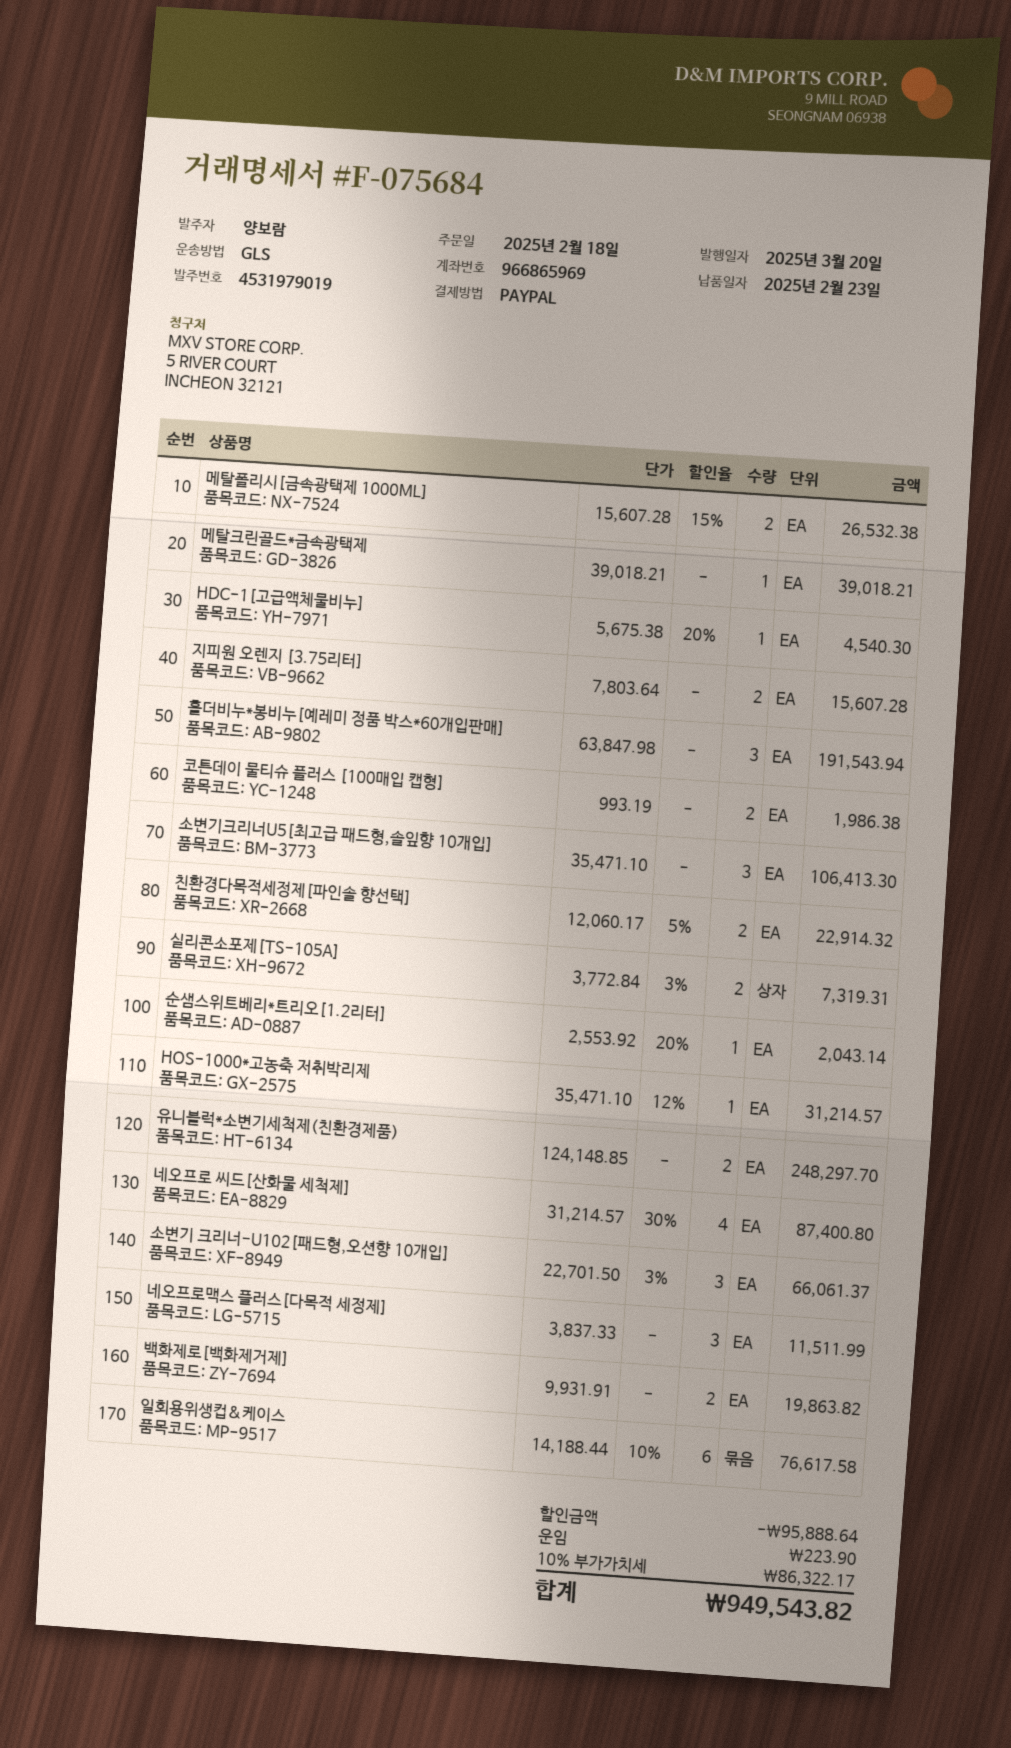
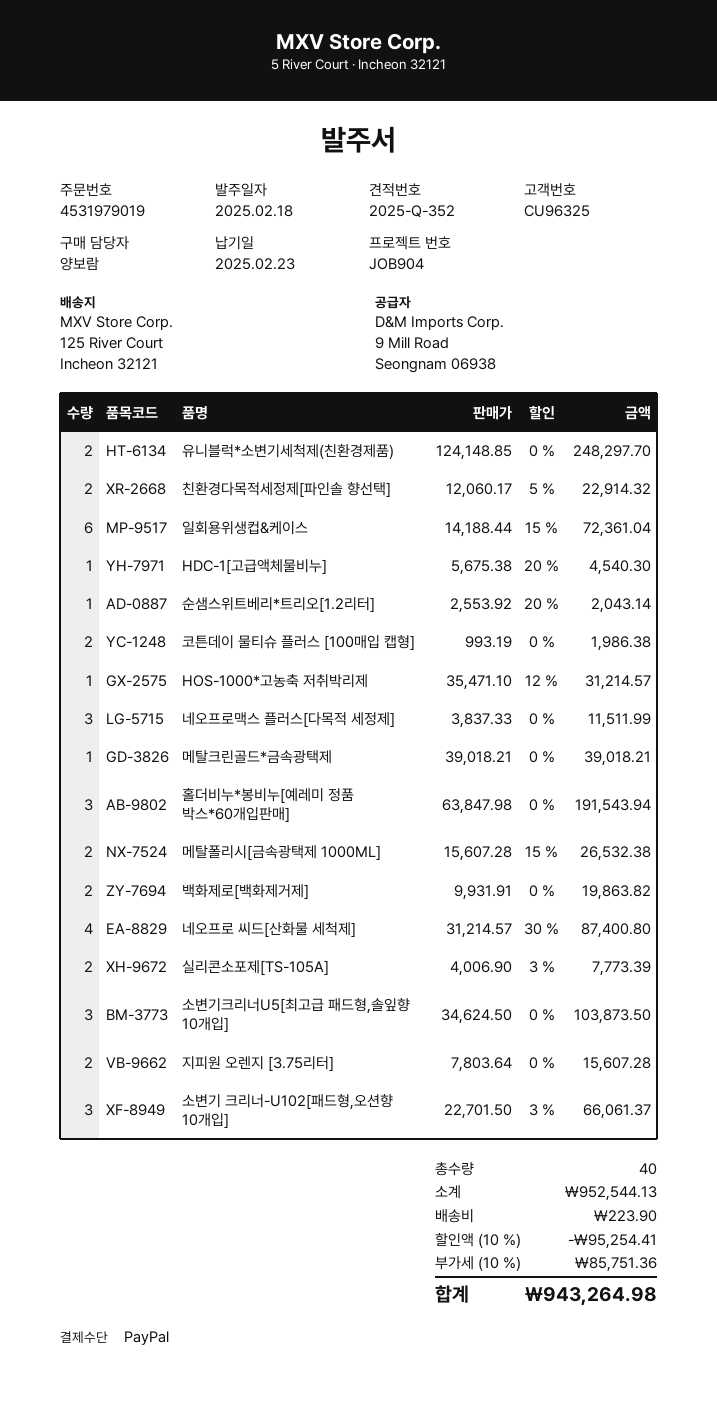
소변기크리너U5[최고급 패드형,솔잎향 10개입]: 3 x 35471.10 = 106413.30 -> 3 x 34624.50 = 103873.50
실리콘소포제[TS-105A]: 2 x 3772.84 - 3% = 7319.31 -> 2 x 4006.90 - 3% = 7773.39
일회용위생컵&케이스: 6 x 14188.44 - 10% = 76617.58 -> 6 x 14188.44 - 15% = 72361.04
discount: 95888.64 -> 95254.41
tax: 10% = 86322.17 -> 10% = 85751.36
total: 949543.82 -> 943264.98

